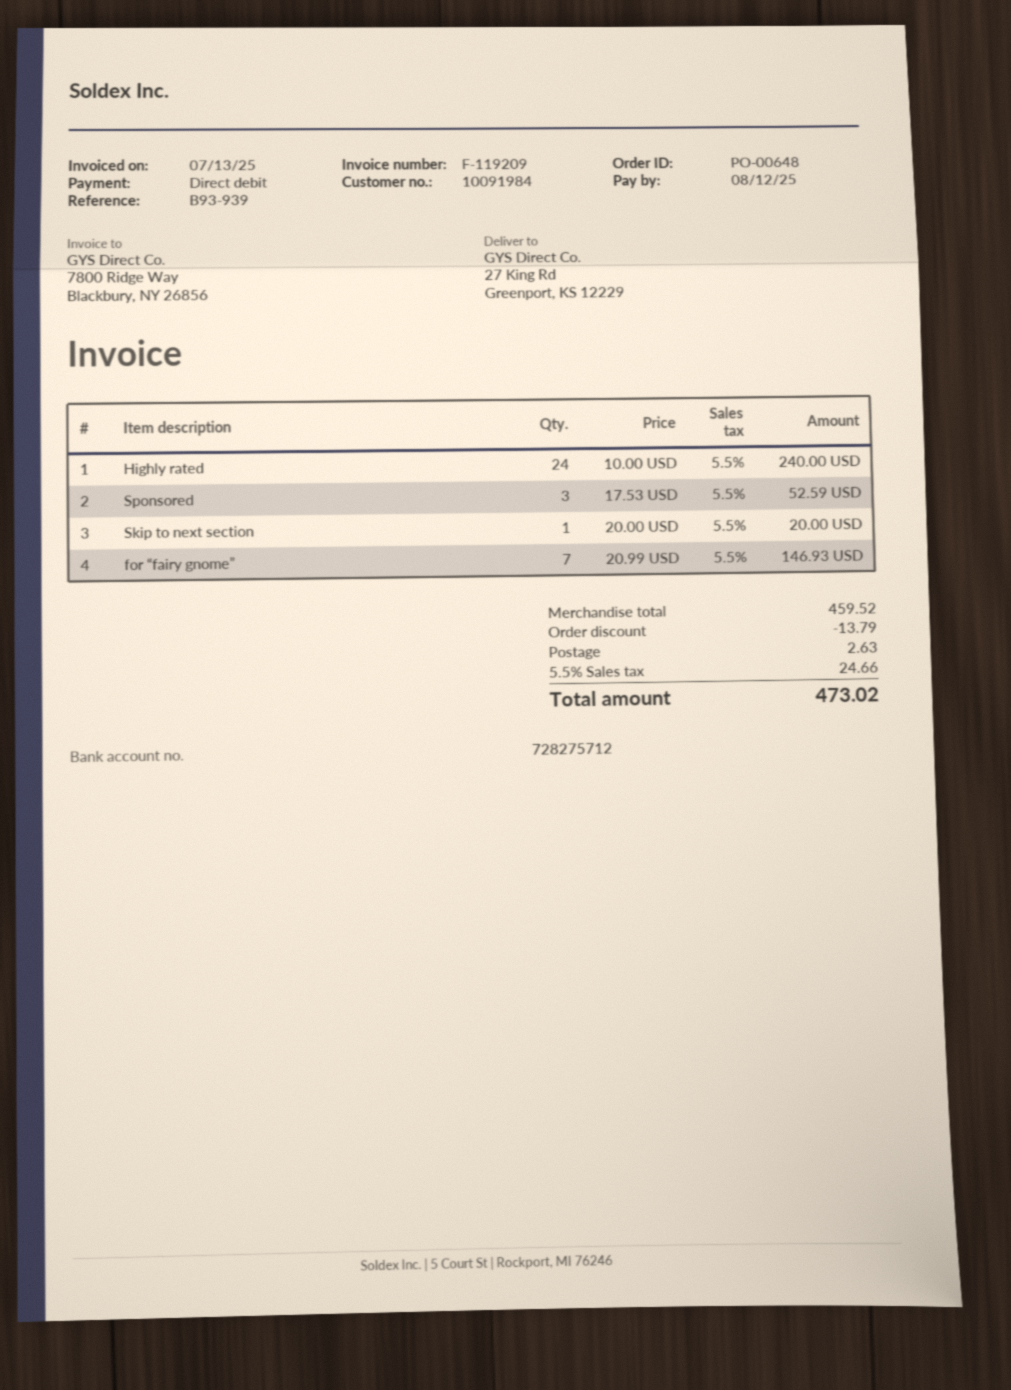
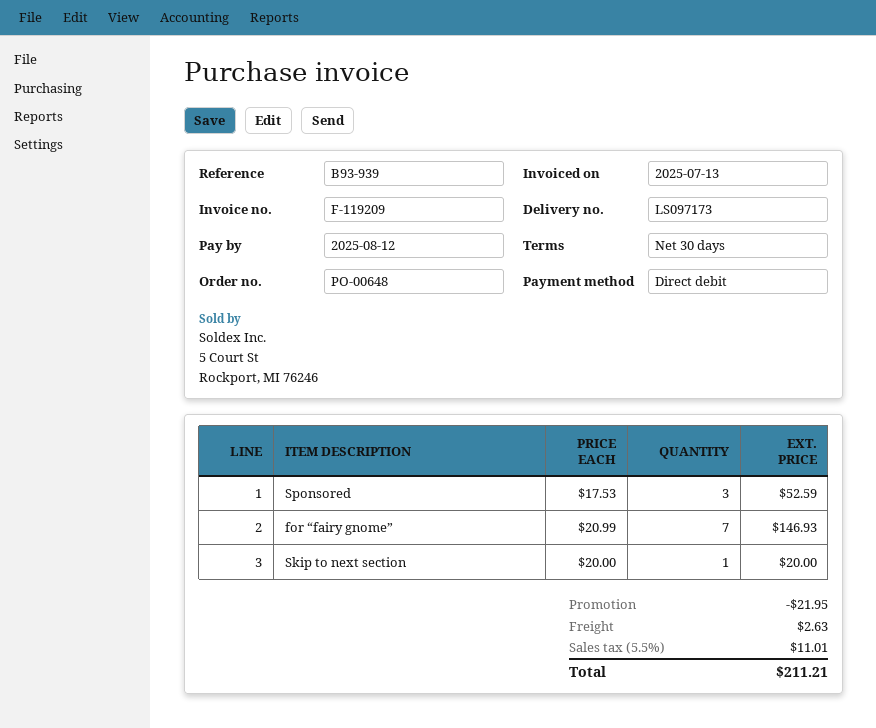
Highly rated: 24 x 10.00 = 240.00 -> none
discount: 13.79 -> 21.95
tax: 5.5% = 24.66 -> 5.5% = 11.01
total: 473.02 -> 211.21

